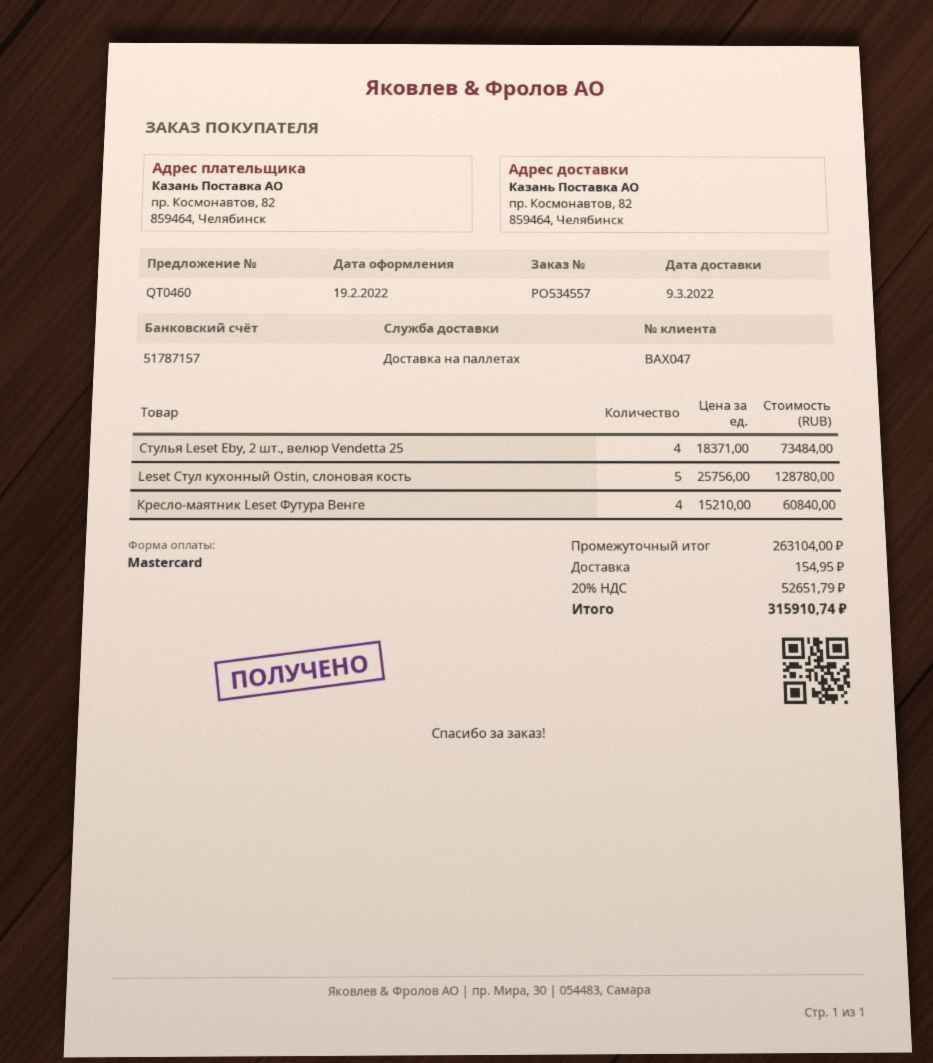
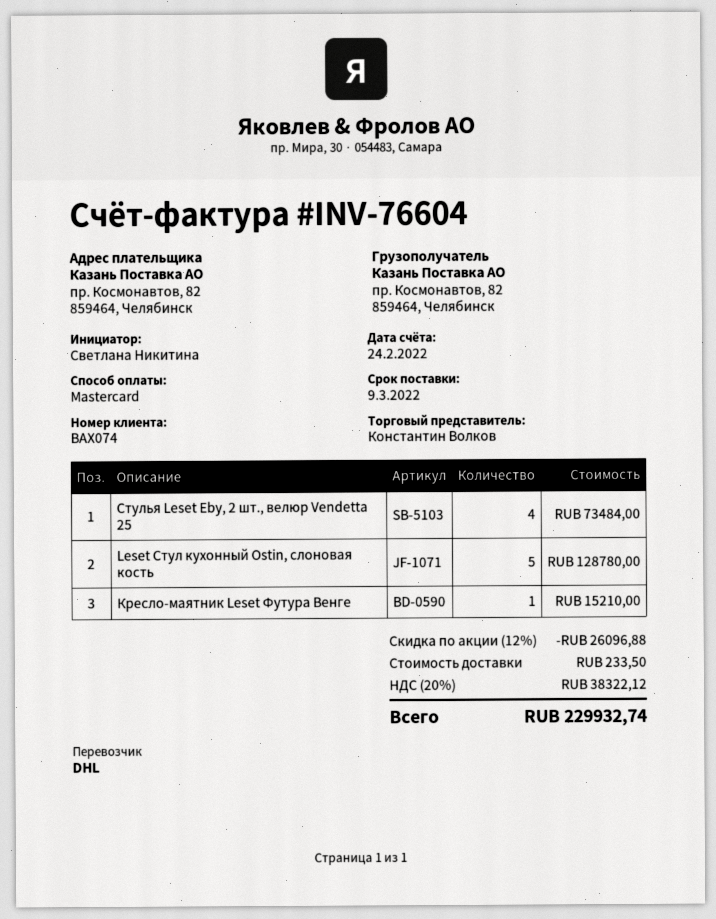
customer number: BAX047 -> BAX074
shipping method: pallet freight -> DHL
Кресло-маятник Leset Футура Венге: 4 for 60840.00 -> 1 for 15210.00
discount: none -> 12% = 26096.88
shipping: 154.95 -> 233.50
tax: 20% = 52651.79 -> 20% = 38322.12
total: 315910.74 -> 229932.74

